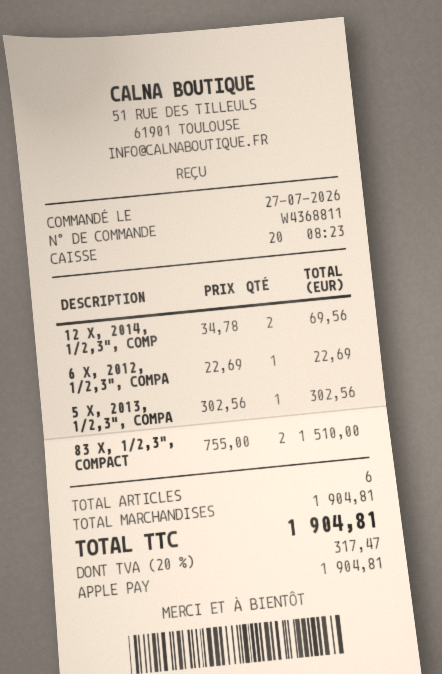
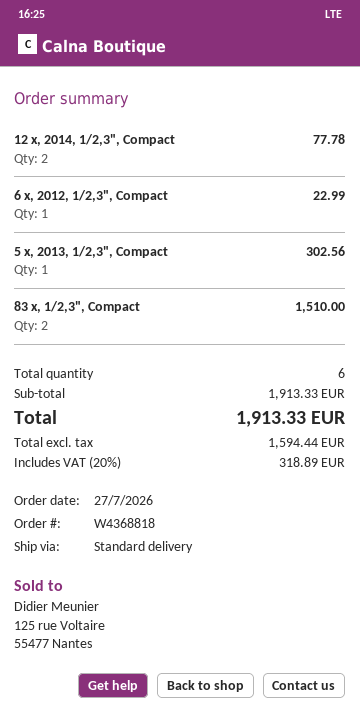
order number: W4368811 -> W4368818
12 X, 2014, 1/2,3", COMP: 2 for 69.56 -> 2 for 77.78
6 X, 2012, 1/2,3", COMPA: 1 for 22.69 -> 1 for 22.99
subtotal: 1904.81 -> 1913.33
tax: 20% = 317.47 -> 20% = 318.89
total: 1904.81 -> 1913.33

